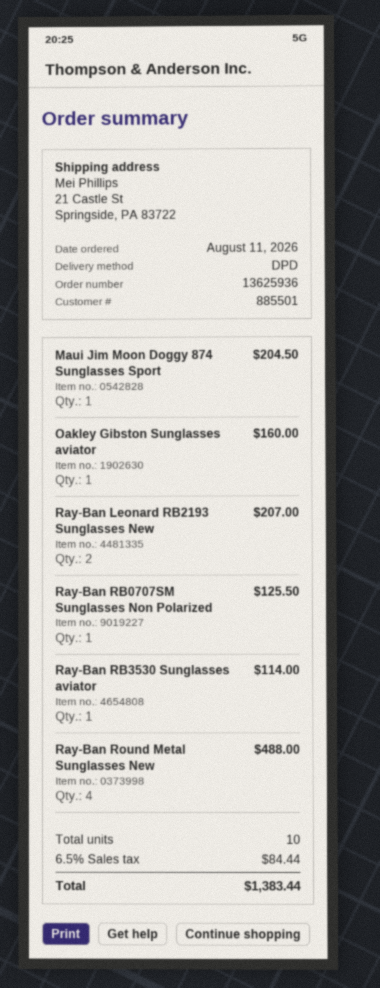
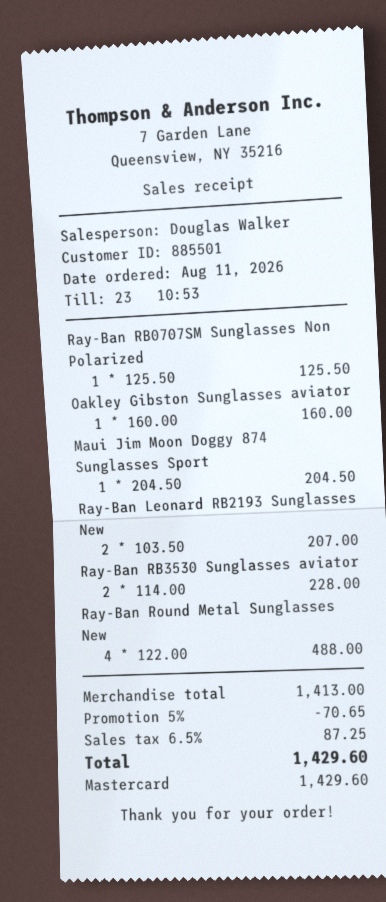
Ray-Ban RB3530 Sunglasses aviator: 1 for 114.00 -> 2 for 228.00
discount: none -> 5% = 70.65
tax: 6.5% = 84.44 -> 6.5% = 87.25
total: 1383.44 -> 1429.60

